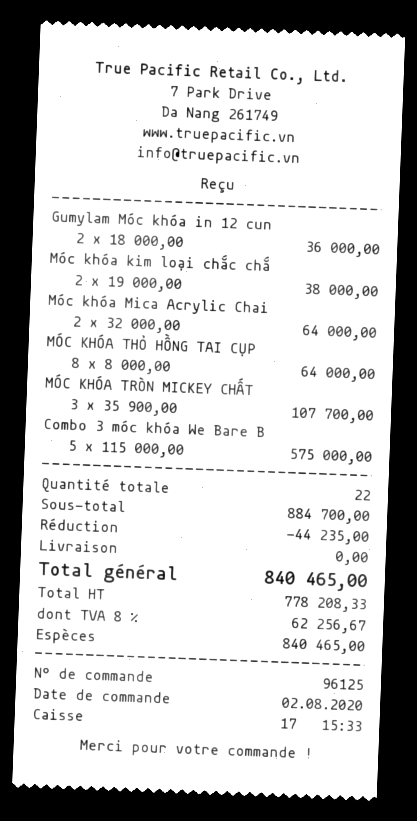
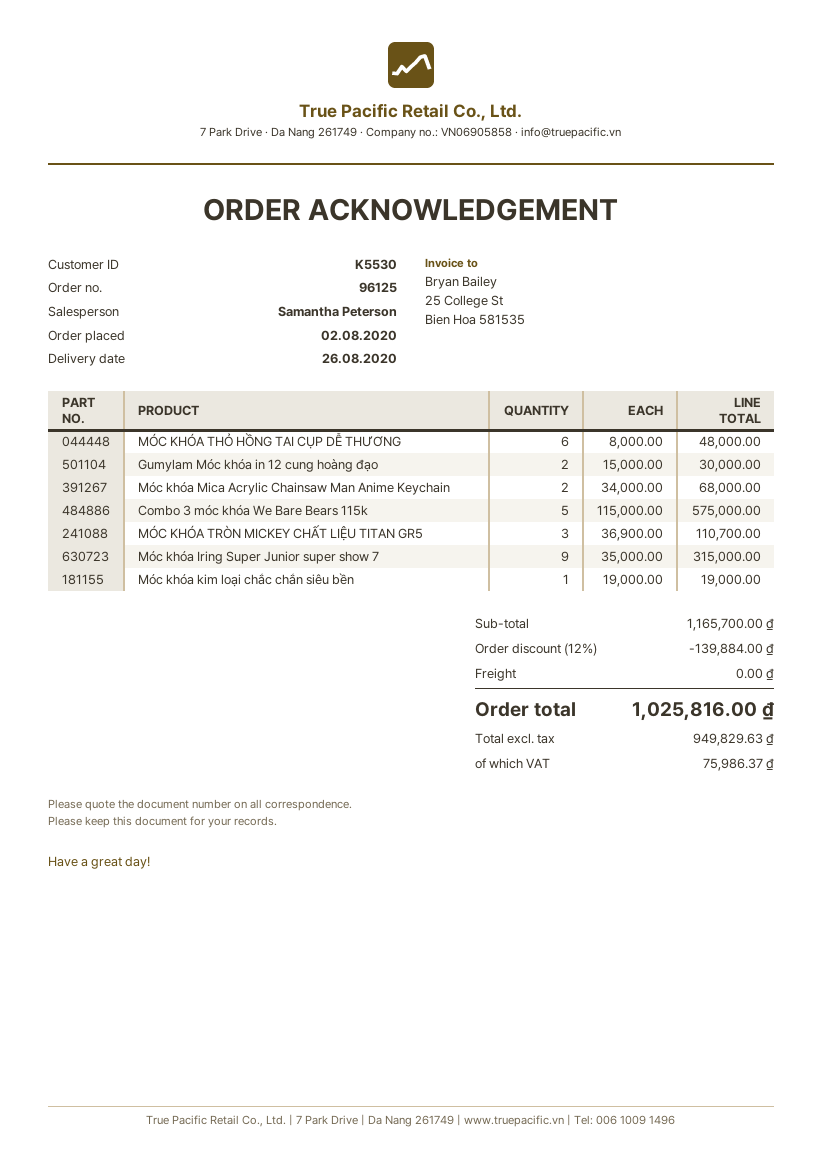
Gumylam Móc khóa in 12 cun: 2 x 18000.00 = 36000.00 -> 2 x 15000.00 = 30000.00
Móc khóa kim loại chắc chắ: 2 x 19000.00 = 38000.00 -> 1 x 19000.00 = 19000.00
Móc khóa Mica Acrylic Chai: 2 x 32000.00 = 64000.00 -> 2 x 34000.00 = 68000.00
MÓC KHÓA THỎ HỒNG TAI CỤP: 8 x 8000.00 = 64000.00 -> 6 x 8000.00 = 48000.00
MÓC KHÓA TRÒN MICKEY CHẤT: 3 x 35900.00 = 107700.00 -> 3 x 36900.00 = 110700.00
Móc khóa Iring Super Junior super show 7: none -> 9 x 35000.00 = 315000.00
subtotal: 884700.00 -> 1165700.00
discount: 44235.00 -> 139884.00
net: 778208.33 -> 949829.63
tax: 62256.67 -> 75986.37
total: 840465.00 -> 1025816.00

